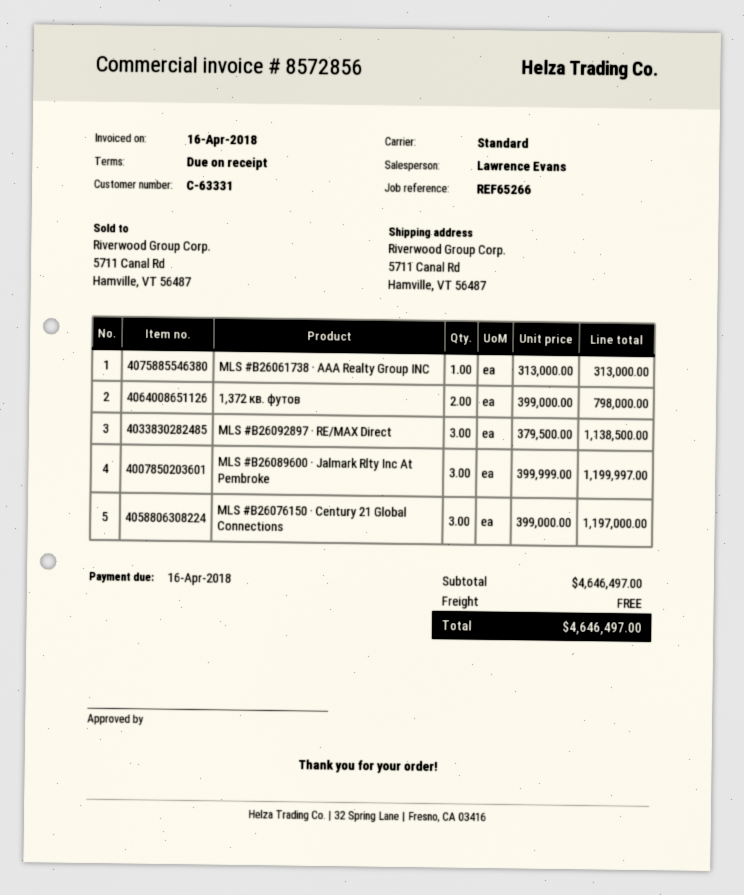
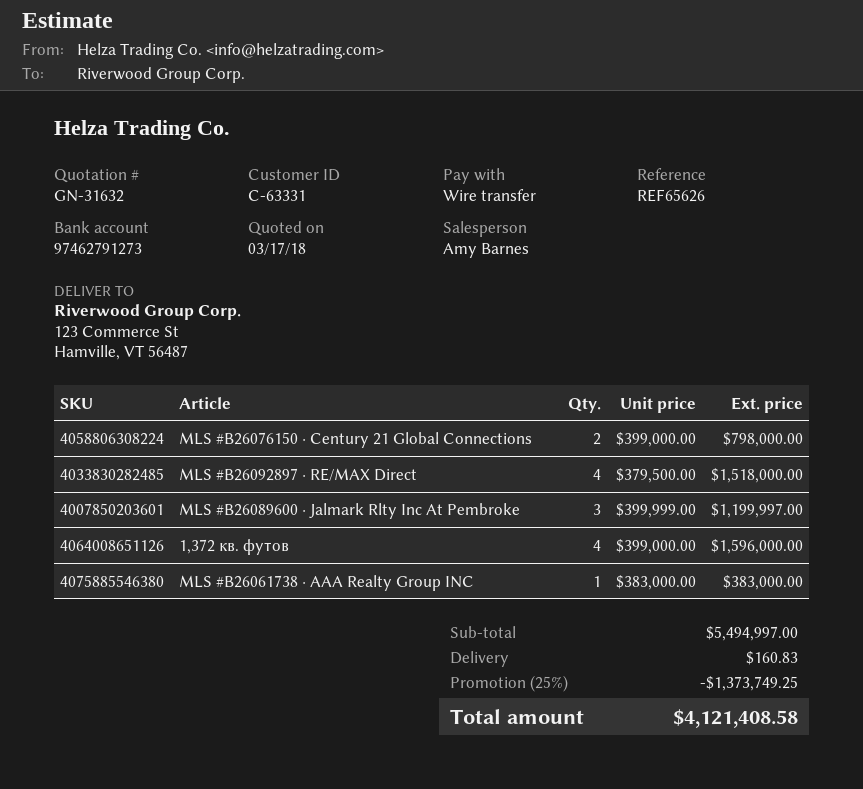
reference: REF65266 -> REF65626
sales rep: Lawrence Evans -> Amy Barnes
ship to: 5711 Canal Rd, Hamville, VT 56487 -> 123 Commerce St, Hamville, VT 56487
MLS #B26061738 · AAA Realty Group INC: 1 x 313000.00 = 313000.00 -> 1 x 383000.00 = 383000.00
1,372 кв. футов: 2 x 399000.00 = 798000.00 -> 4 x 399000.00 = 1596000.00
MLS #B26092897 · RE/MAX Direct: 3 x 379500.00 = 1138500.00 -> 4 x 379500.00 = 1518000.00
MLS #B26076150 · Century 21 Global Connections: 3 x 399000.00 = 1197000.00 -> 2 x 399000.00 = 798000.00
subtotal: 4646497.00 -> 5494997.00
discount: none -> 25% = 1373749.25
shipping: 0.00 -> 160.83
total: 4646497.00 -> 4121408.58

